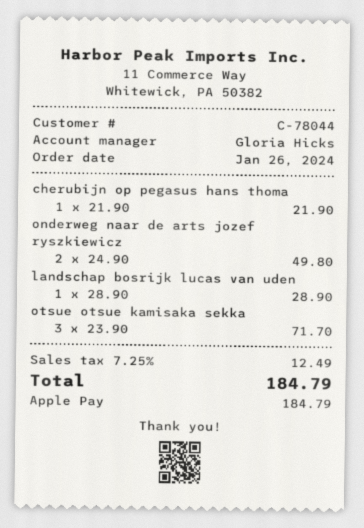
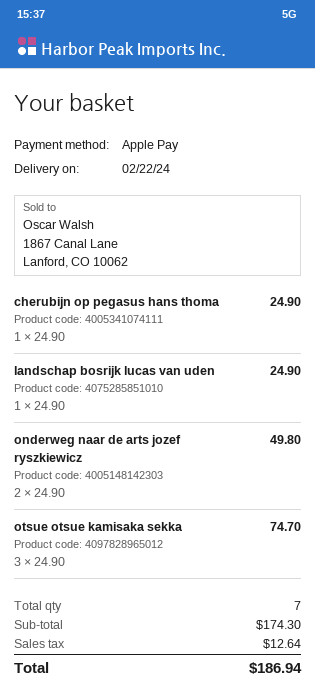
cherubijn op pegasus hans thoma: 1 x 21.90 = 21.90 -> 1 x 24.90 = 24.90
landschap bosrijk lucas van uden: 1 x 28.90 = 28.90 -> 1 x 24.90 = 24.90
otsue otsue kamisaka sekka: 3 x 23.90 = 71.70 -> 3 x 24.90 = 74.70
tax: 12.49 -> 12.64
total: 184.79 -> 186.94

